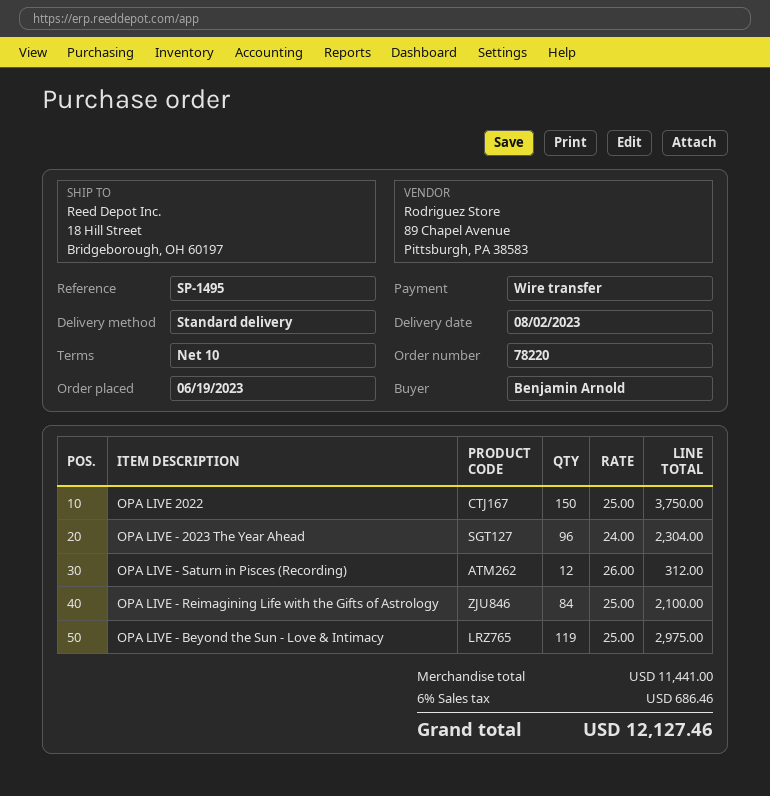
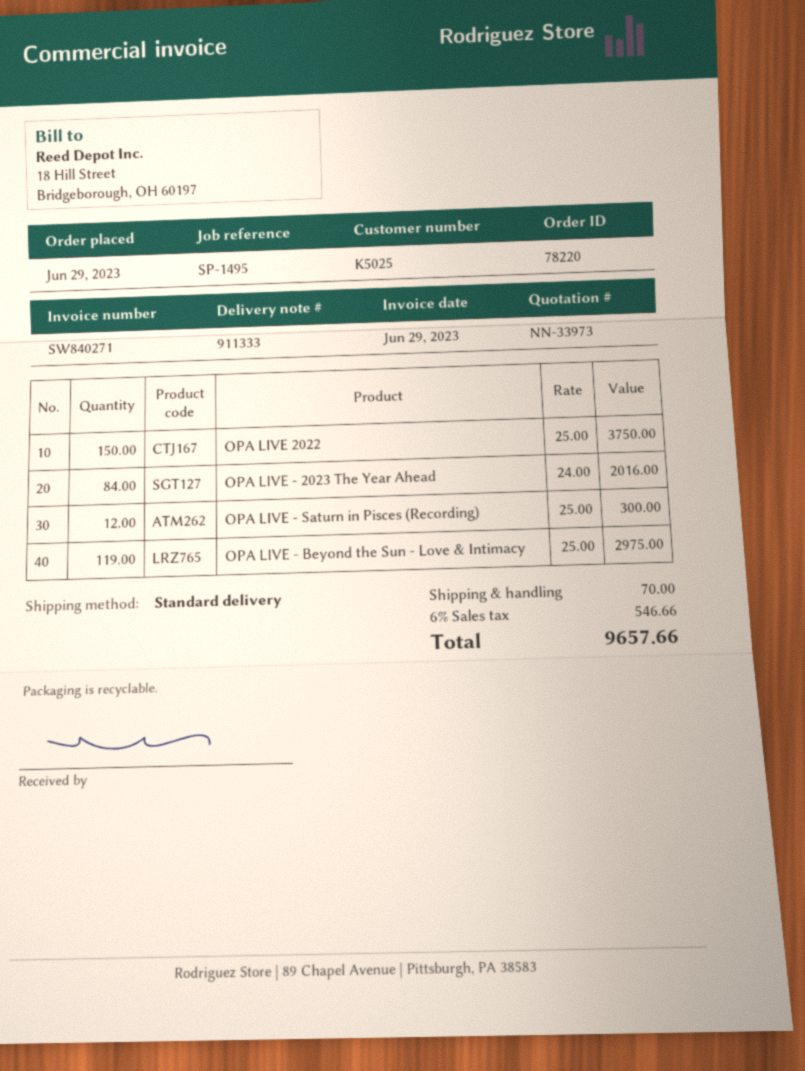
order date: 2023-06-19 -> 2023-06-29
OPA LIVE - 2023 The Year Ahead: 96 x 24.00 = 2304.00 -> 84 x 24.00 = 2016.00
OPA LIVE - Saturn in Pisces (Recording): 12 x 26.00 = 312.00 -> 12 x 25.00 = 300.00
OPA LIVE - Reimagining Life with the Gifts of Astrology: 84 x 25.00 = 2100.00 -> none
shipping: none -> 70.00
tax: 6% = 686.46 -> 6% = 546.66
total: 12127.46 -> 9657.66

